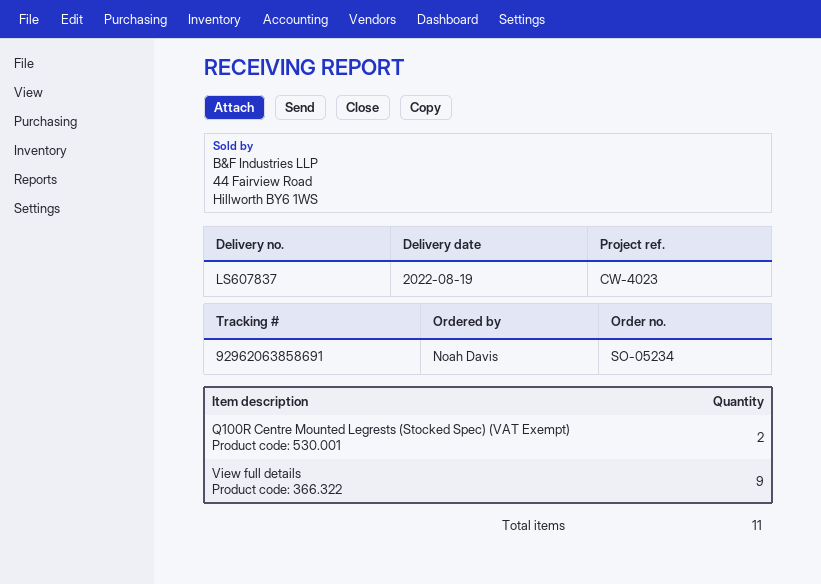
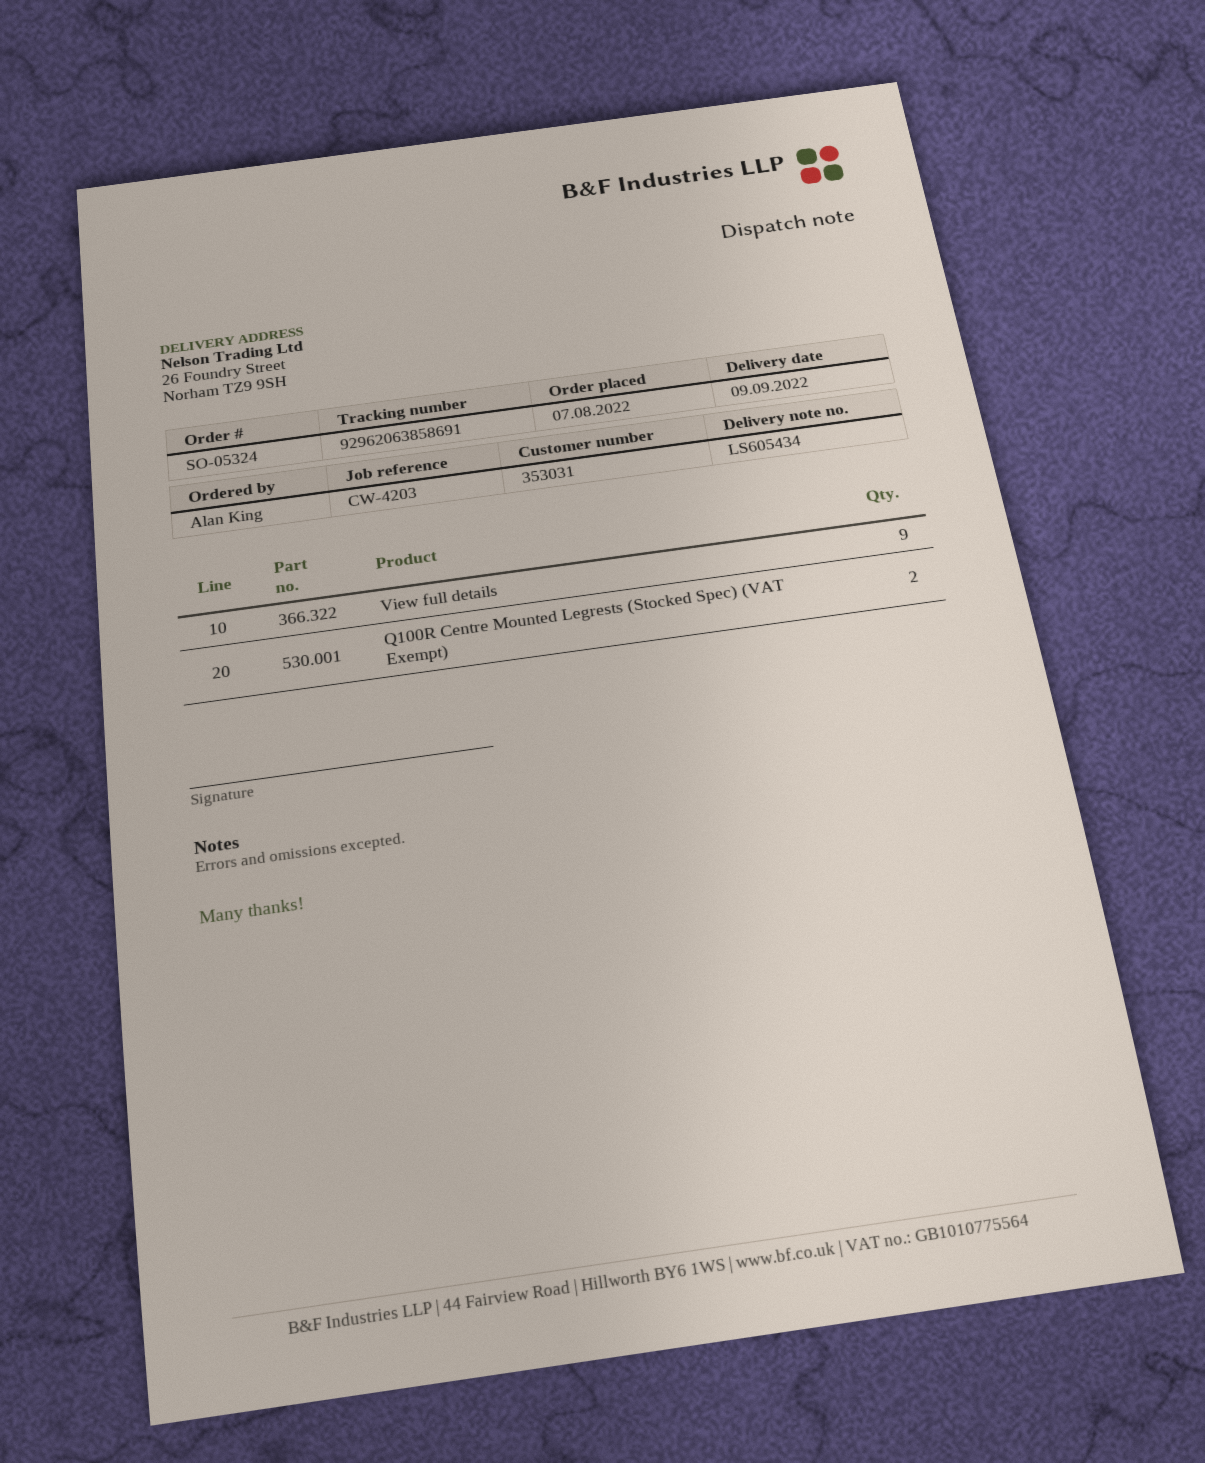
order number: SO-05234 -> SO-05324
delivery note number: LS607837 -> LS605434
delivery date: 2022-08-19 -> 2022-09-09
reference: CW-4023 -> CW-4203
ordered by: Noah Davis -> Alan King

